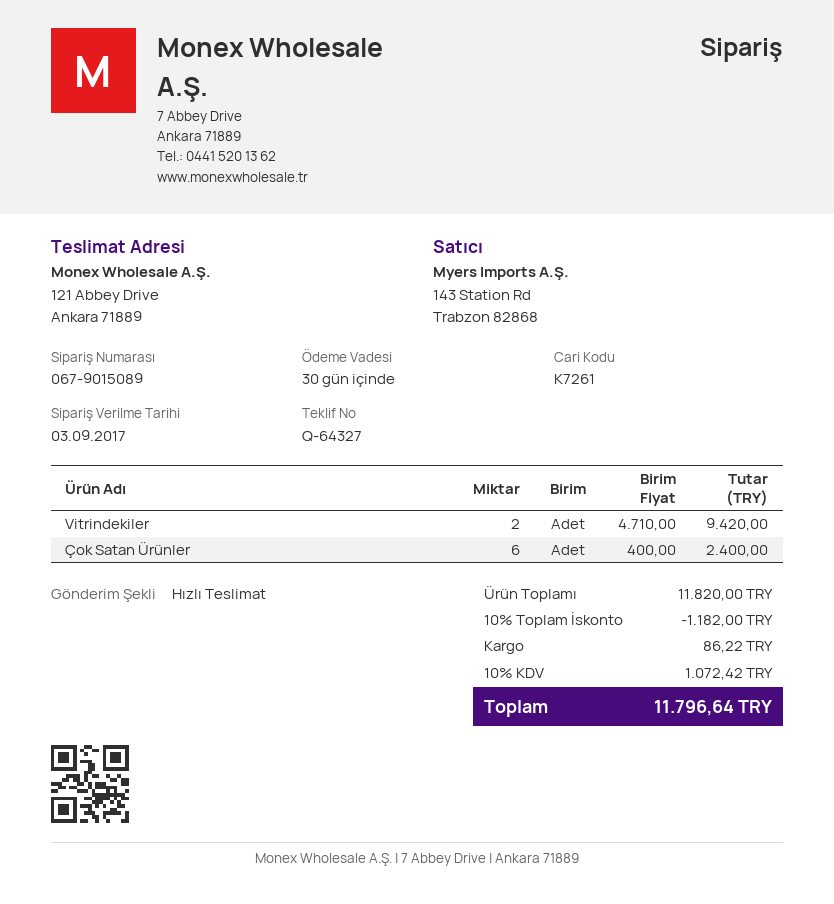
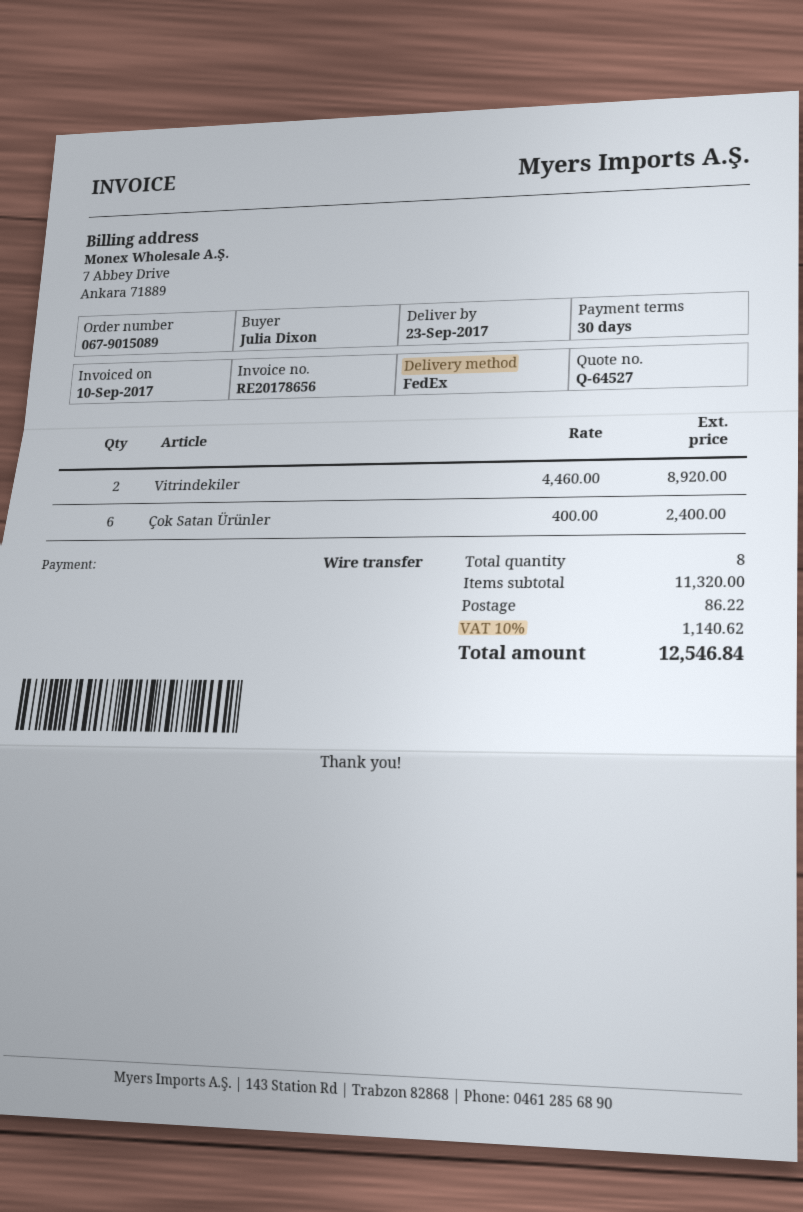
quote number: Q-64327 -> Q-64527
shipping method: express -> FedEx
Vitrindekiler: 2 x 4710.00 = 9420.00 -> 2 x 4460.00 = 8920.00
subtotal: 11820.00 -> 11320.00
discount: 10% = 1182.00 -> none
tax: 10% = 1072.42 -> 10% = 1140.62
total: 11796.64 -> 12546.84

